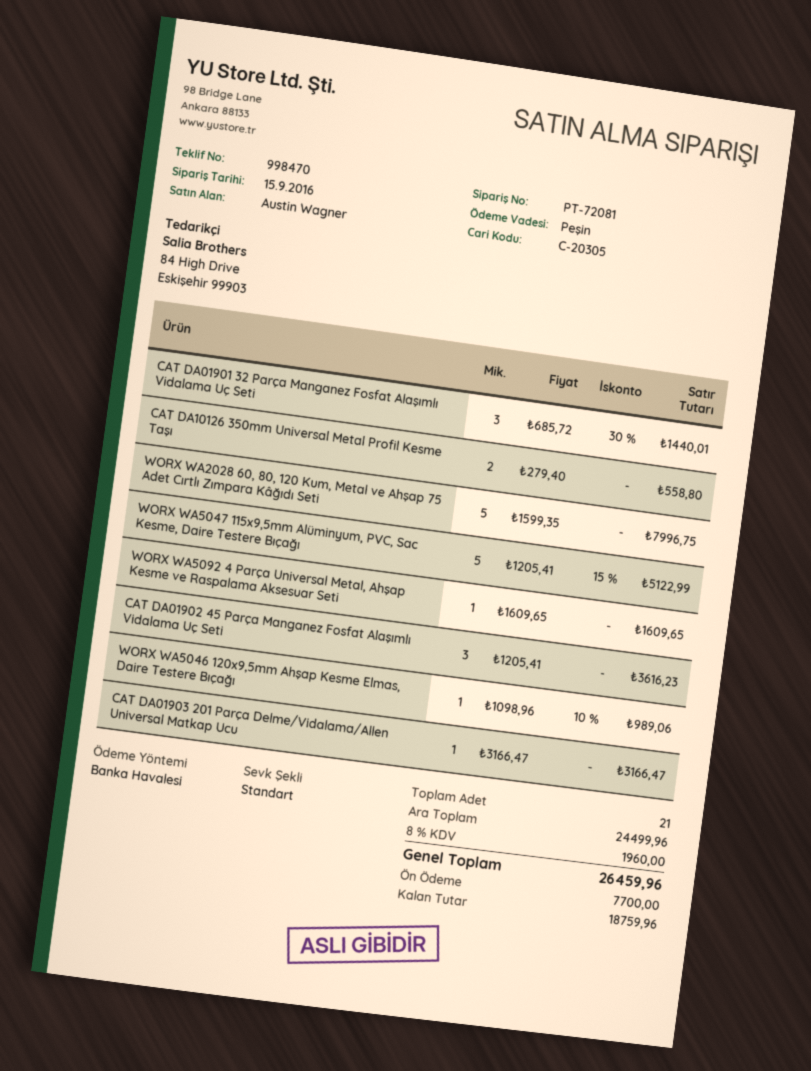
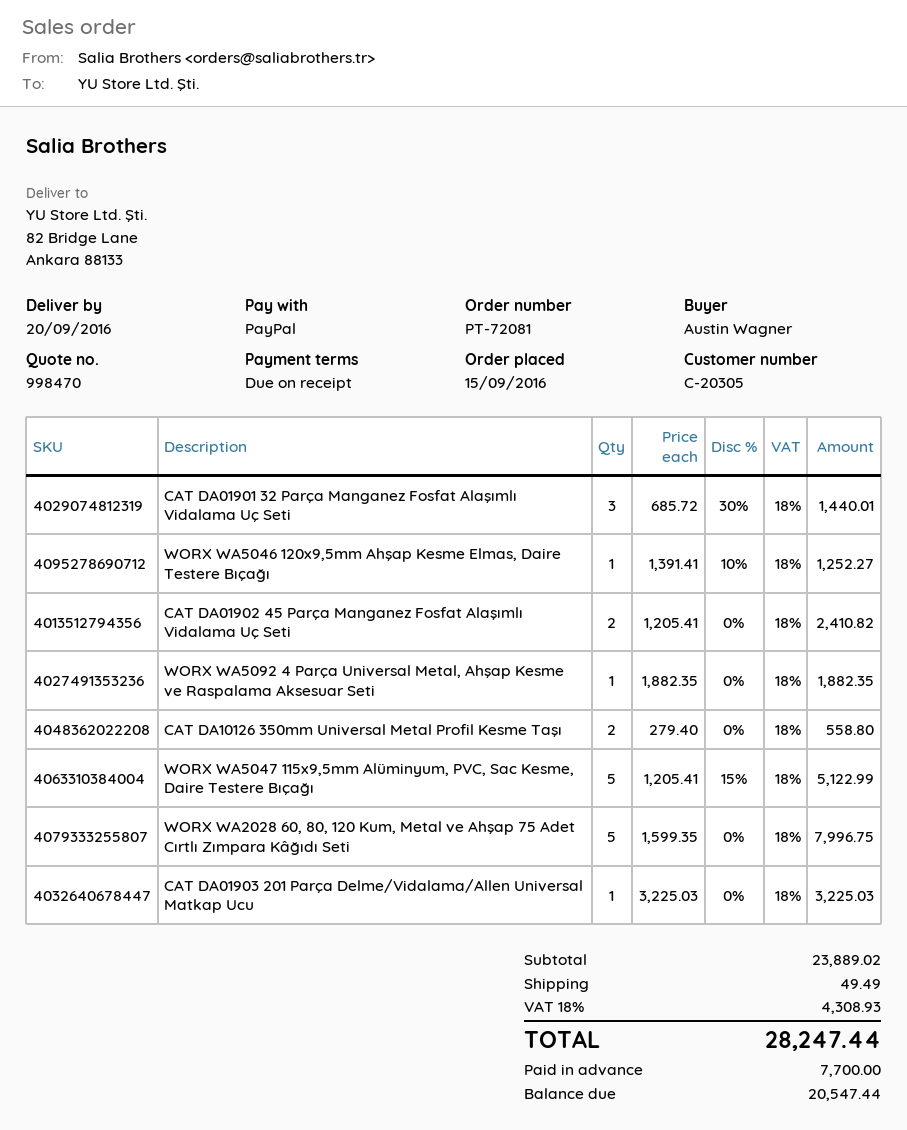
payment method: bank transfer -> PayPal
WORX WA5092 4 Parça Universal Metal, Ahşap Kesme ve Raspalama Aksesuar Seti: 1 x 1609.65 = 1609.65 -> 1 x 1882.35 = 1882.35
CAT DA01902 45 Parça Manganez Fosfat Alaşımlı Vidalama Uç Seti: 3 x 1205.41 = 3616.23 -> 2 x 1205.41 = 2410.82
WORX WA5046 120x9,5mm Ahşap Kesme Elmas, Daire Testere Bıçağı: 1 x 1098.96 - 10% = 989.06 -> 1 x 1391.41 - 10% = 1252.27
CAT DA01903 201 Parça Delme/Vidalama/Allen Universal Matkap Ucu: 1 x 3166.47 = 3166.47 -> 1 x 3225.03 = 3225.03
subtotal: 24499.96 -> 23889.02
shipping: none -> 49.49
tax: 8% = 1960.00 -> 18% = 4308.93
total: 26459.96 -> 28247.44
balance: 18759.96 -> 20547.44

